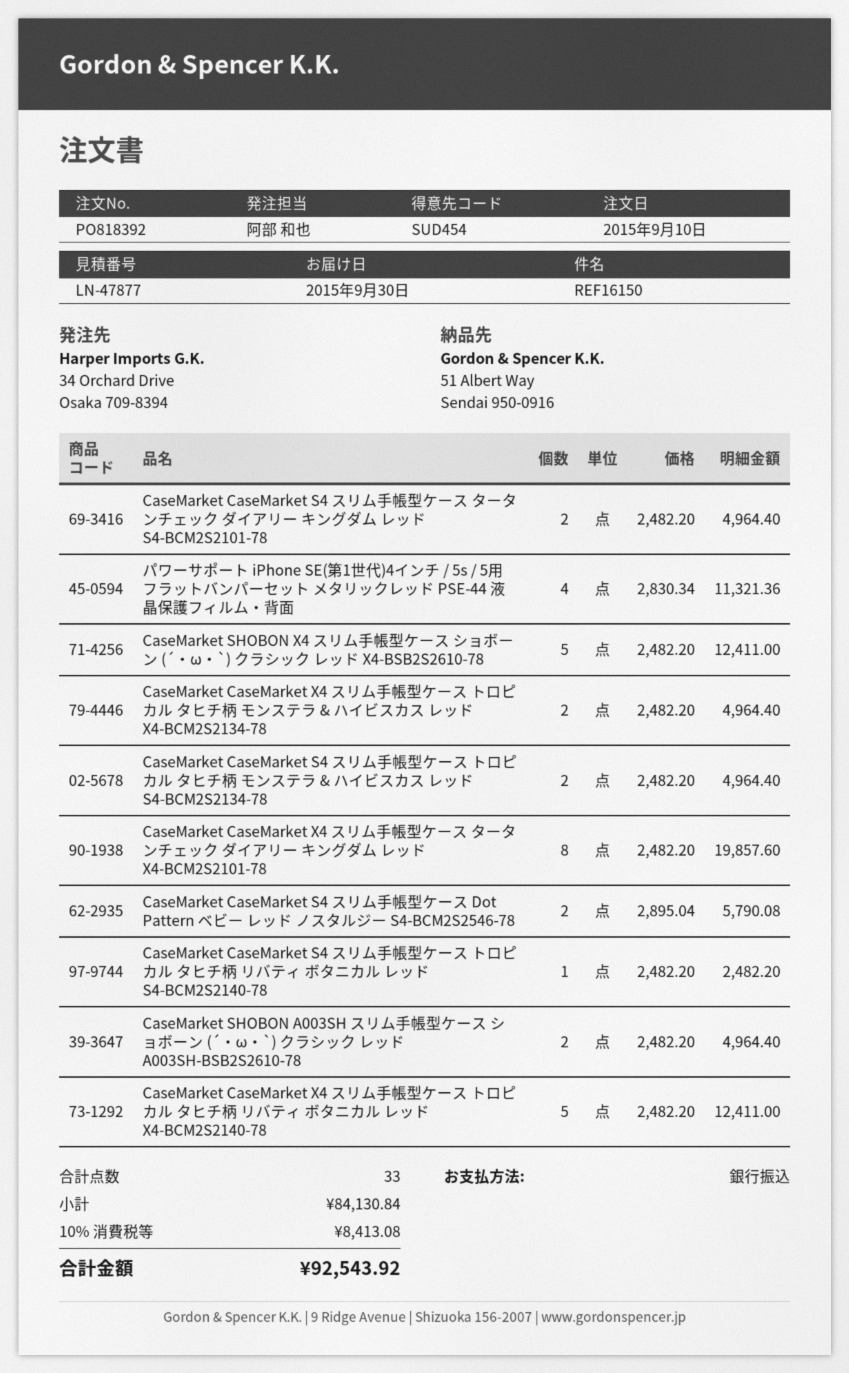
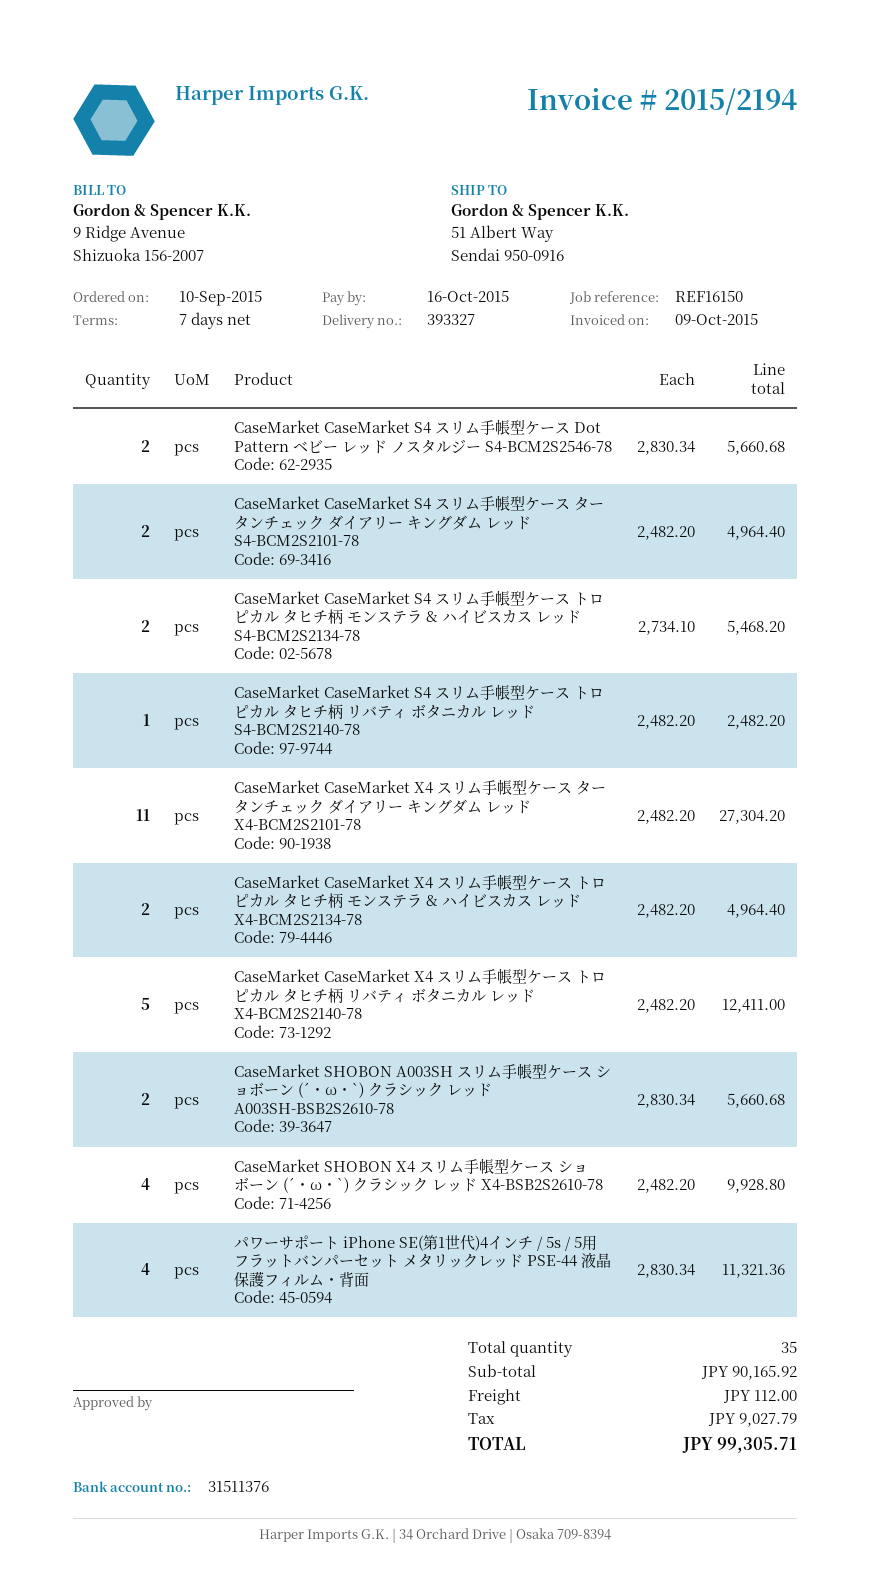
CaseMarket SHOBON X4 スリム手帳型ケース ショボーン (´・ω・`) クラシック レッド X4-BSB2S2610-78: 5 x 2482.20 = 12411.00 -> 4 x 2482.20 = 9928.80
CaseMarket CaseMarket S4 スリム手帳型ケース トロピカル タヒチ柄 モンステラ & ハイビスカス レッド S4-BCM2S2134-78: 2 x 2482.20 = 4964.40 -> 2 x 2734.10 = 5468.20
CaseMarket CaseMarket X4 スリム手帳型ケース タータンチェック ダイアリー キングダム レッド X4-BCM2S2101-78: 8 x 2482.20 = 19857.60 -> 11 x 2482.20 = 27304.20
CaseMarket CaseMarket S4 スリム手帳型ケース Dot Pattern ベビー レッド ノスタルジー S4-BCM2S2546-78: 2 x 2895.04 = 5790.08 -> 2 x 2830.34 = 5660.68
CaseMarket SHOBON A003SH スリム手帳型ケース ショボーン (´・ω・`) クラシック レッド A003SH-BSB2S2610-78: 2 x 2482.20 = 4964.40 -> 2 x 2830.34 = 5660.68
total quantity: 33 -> 35
subtotal: 84130.84 -> 90165.92
shipping: none -> 112.00
tax: 8413.08 -> 9027.79
total: 92543.92 -> 99305.71

